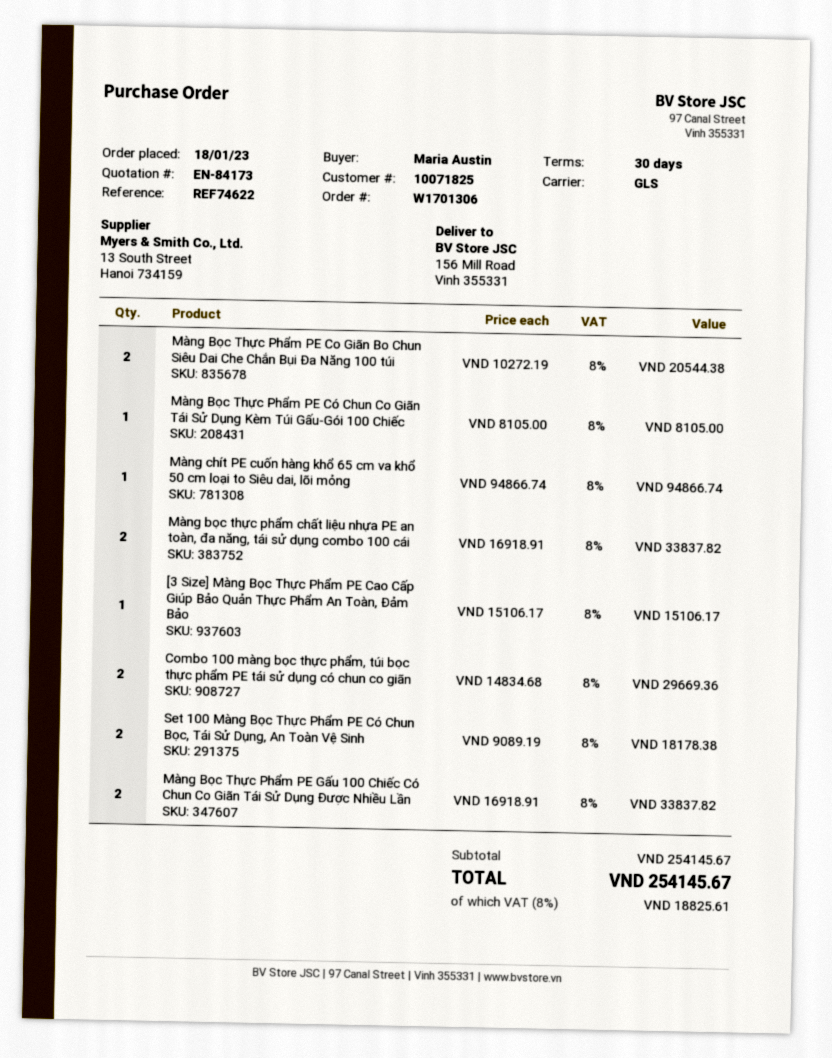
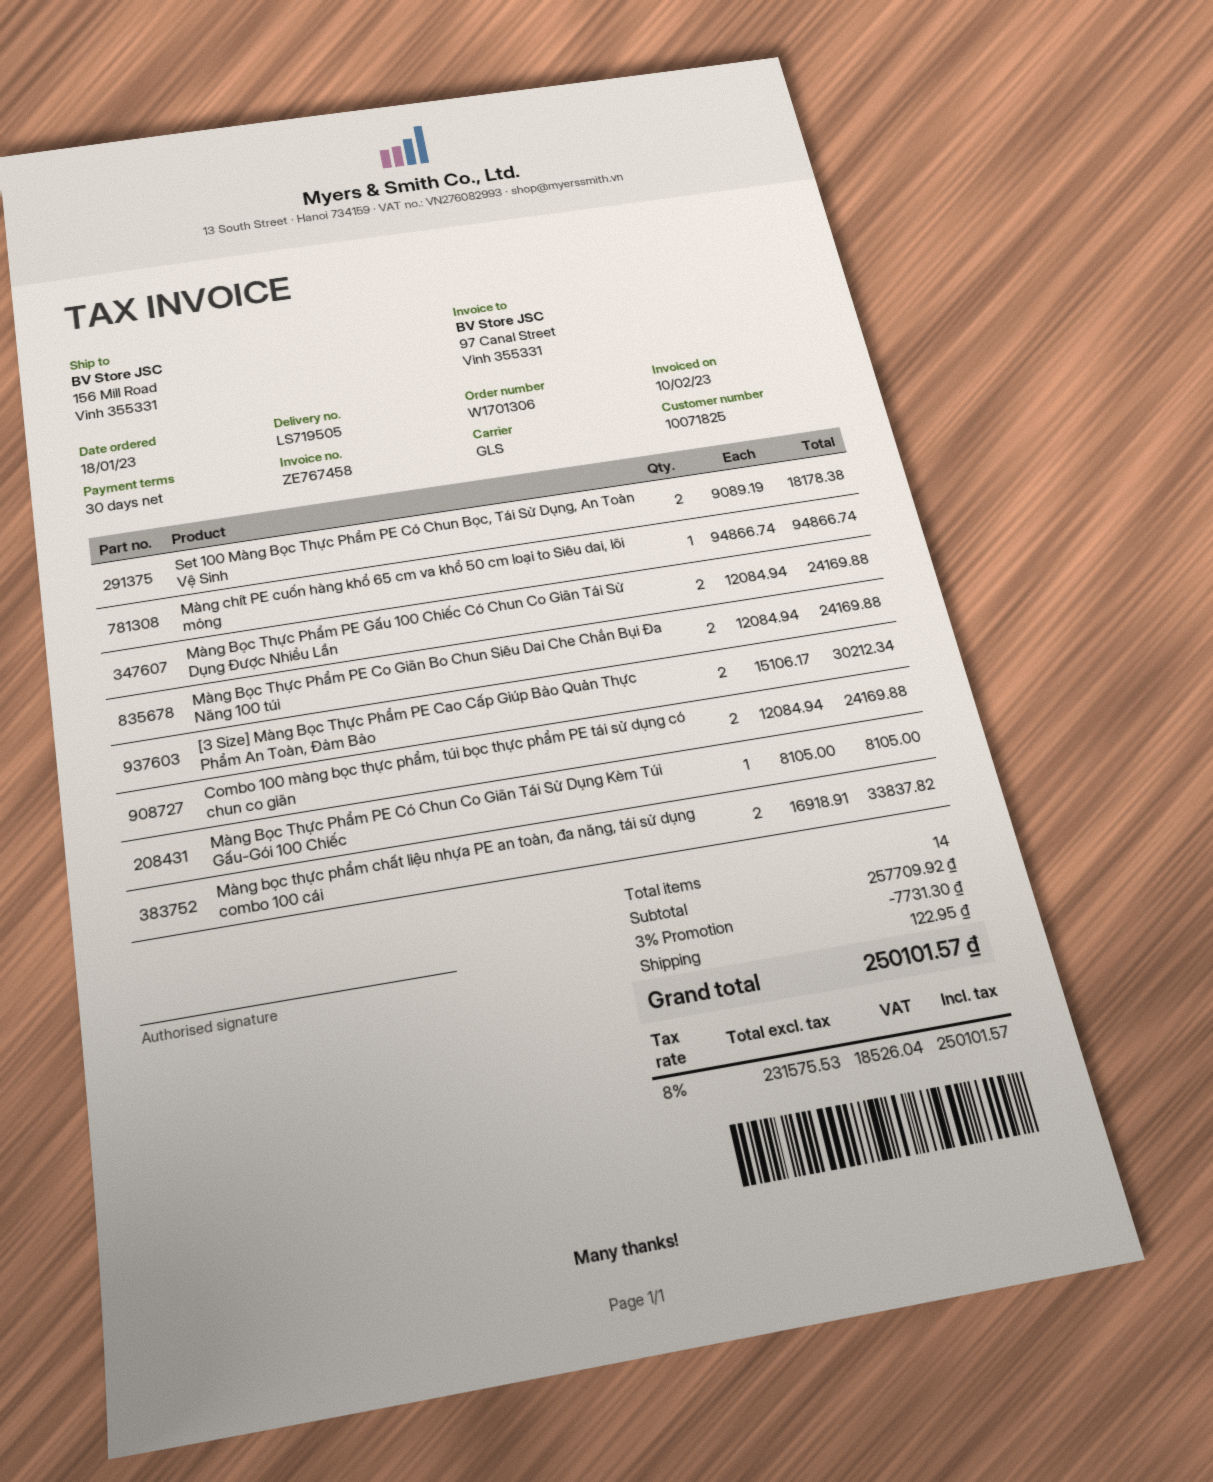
Màng Bọc Thực Phẩm PE Co Giãn Bo Chun Siêu Dai Che Chắn Bụi Đa Năng 100 túi: 2 x 10272.19 = 20544.38 -> 2 x 12084.94 = 24169.88
[3 Size] Màng Bọc Thực Phẩm PE Cao Cấp Giúp Bảo Quản Thực Phẩm An Toàn, Đảm Bảo: 1 x 15106.17 = 15106.17 -> 2 x 15106.17 = 30212.34
Combo 100 màng bọc thực phẩm, túi bọc thực phẩm PE tái sử dụng có chun co giãn: 2 x 14834.68 = 29669.36 -> 2 x 12084.94 = 24169.88
Màng Bọc Thực Phẩm PE Gấu 100 Chiếc Có Chun Co Giãn Tái Sử Dụng Được Nhiều Lần: 2 x 16918.91 = 33837.82 -> 2 x 12084.94 = 24169.88
subtotal: 254145.67 -> 257709.92
discount: none -> 3% = 7731.30
shipping: none -> 122.95
tax: 8% = 18825.61 -> 8% = 18526.04
total: 254145.67 -> 250101.57

